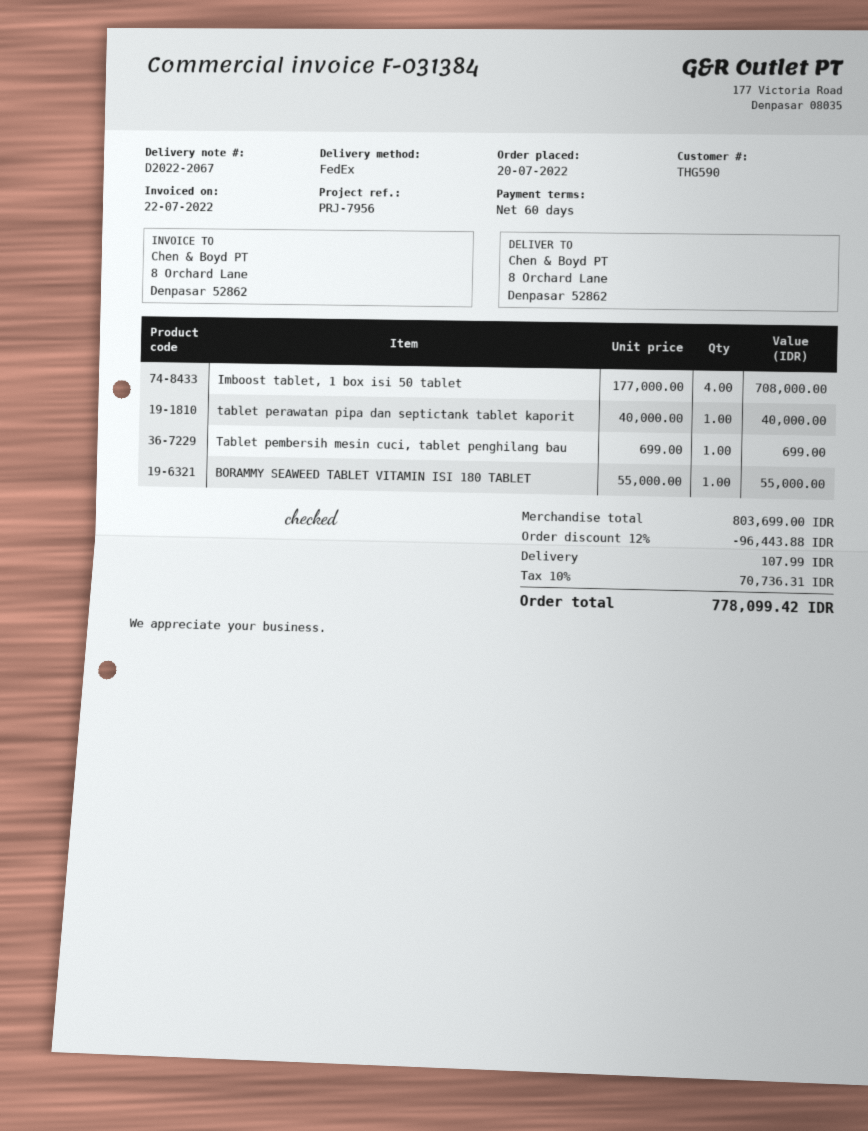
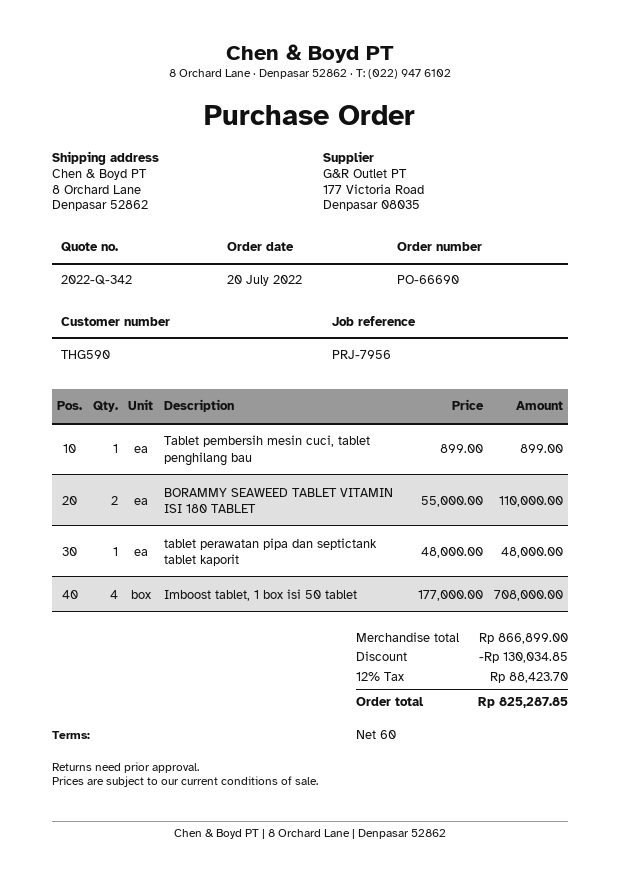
tablet perawatan pipa dan septictank tablet kaporit: 1 x 40000.00 = 40000.00 -> 1 x 48000.00 = 48000.00
Tablet pembersih mesin cuci, tablet penghilang bau: 1 x 699.00 = 699.00 -> 1 x 899.00 = 899.00
BORAMMY SEAWEED TABLET VITAMIN ISI 180 TABLET: 1 x 55000.00 = 55000.00 -> 2 x 55000.00 = 110000.00
subtotal: 803699.00 -> 866899.00
discount: 96443.88 -> 130034.85
shipping: 107.99 -> none
tax: 10% = 70736.31 -> 12% = 88423.70
total: 778099.42 -> 825287.85

